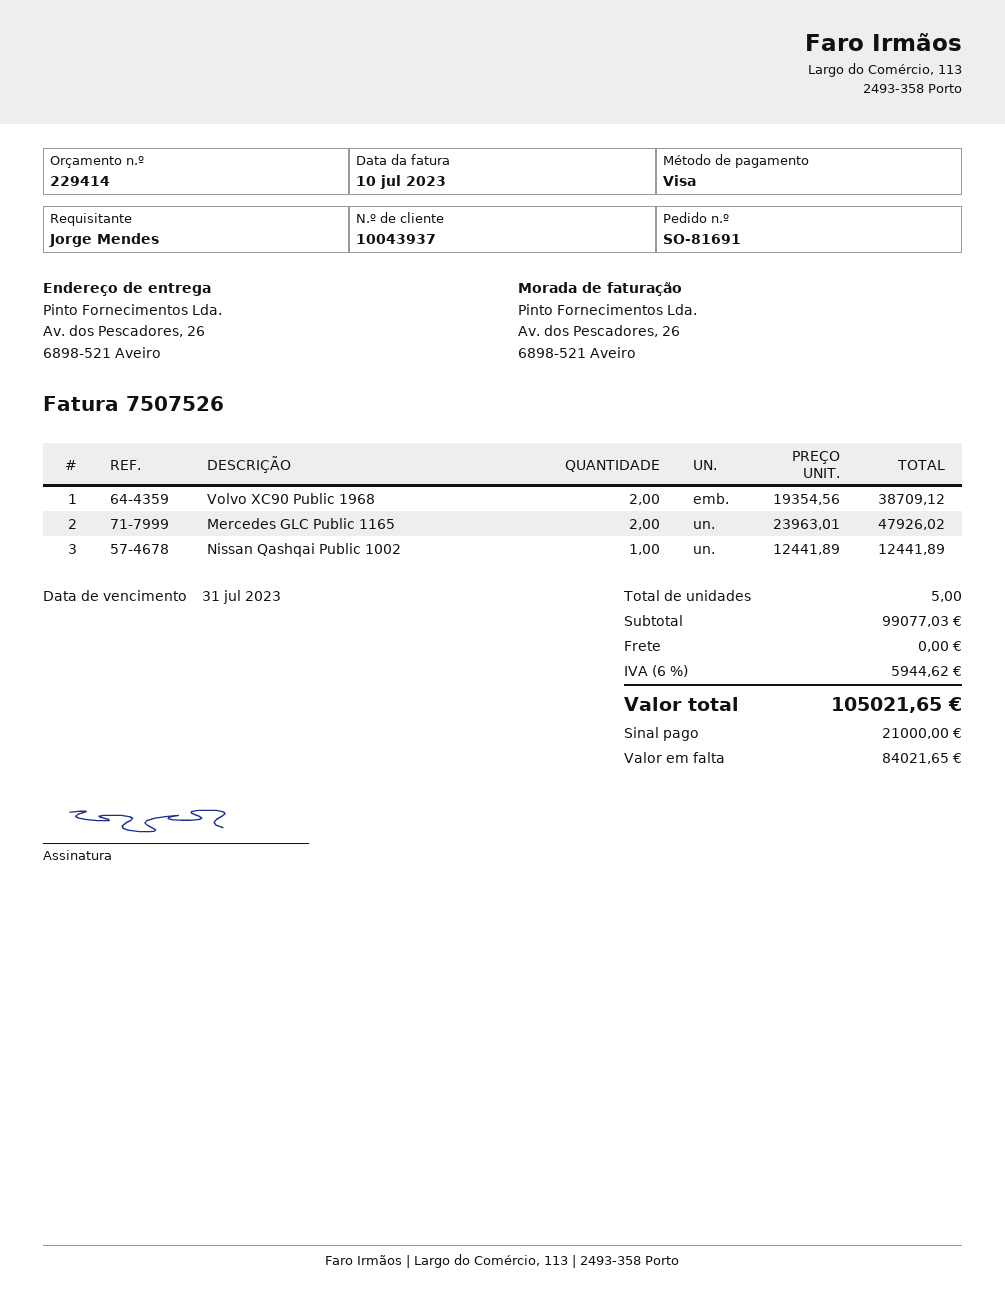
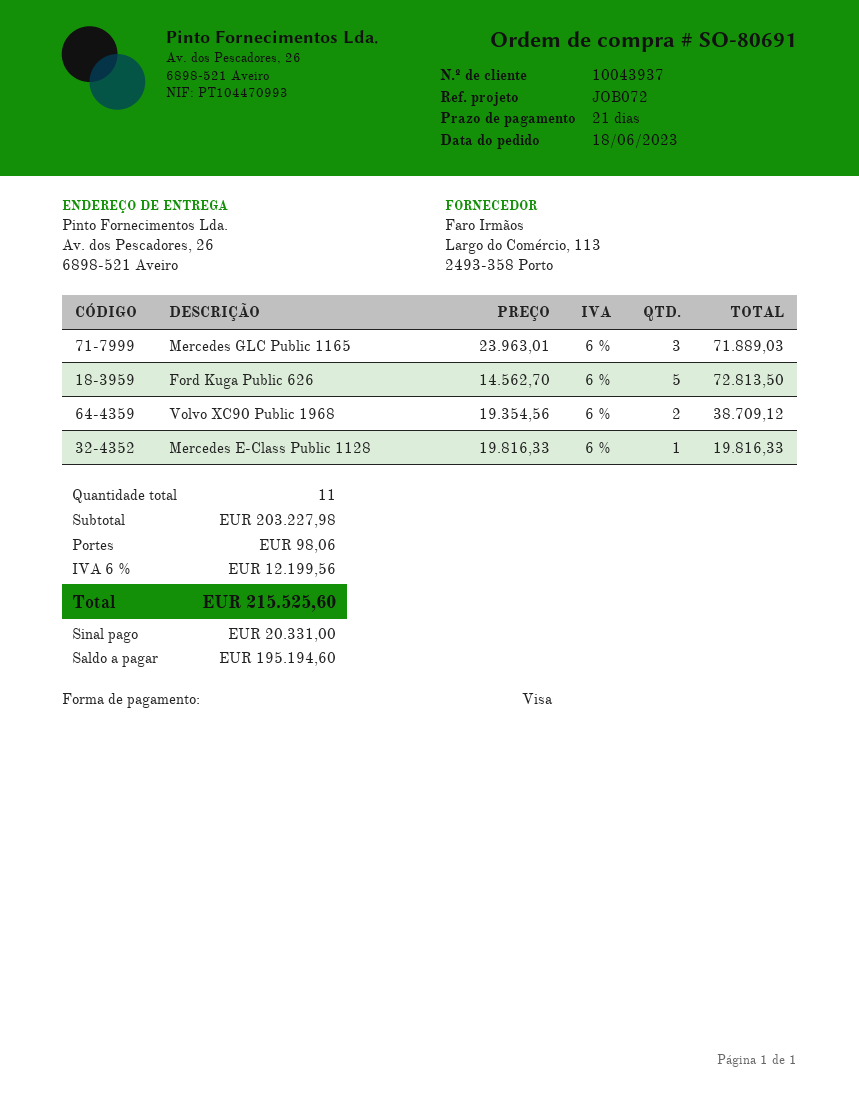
order number: SO-81691 -> SO-80691
Mercedes GLC Public 1165: 2 x 23963.01 = 47926.02 -> 3 x 23963.01 = 71889.03
Nissan Qashqai Public 1002: 1 x 12441.89 = 12441.89 -> none
Ford Kuga Public 626: none -> 5 x 14562.70 = 72813.50
Mercedes E-Class Public 1128: none -> 1 x 19816.33 = 19816.33
total quantity: 5 -> 11
subtotal: 99077.03 -> 203227.98
shipping: 0.00 -> 98.06
tax: 6% = 5944.62 -> 6% = 12199.56
total: 105021.65 -> 215525.60
deposit: 21000.00 -> 20331.00
balance: 84021.65 -> 195194.60

